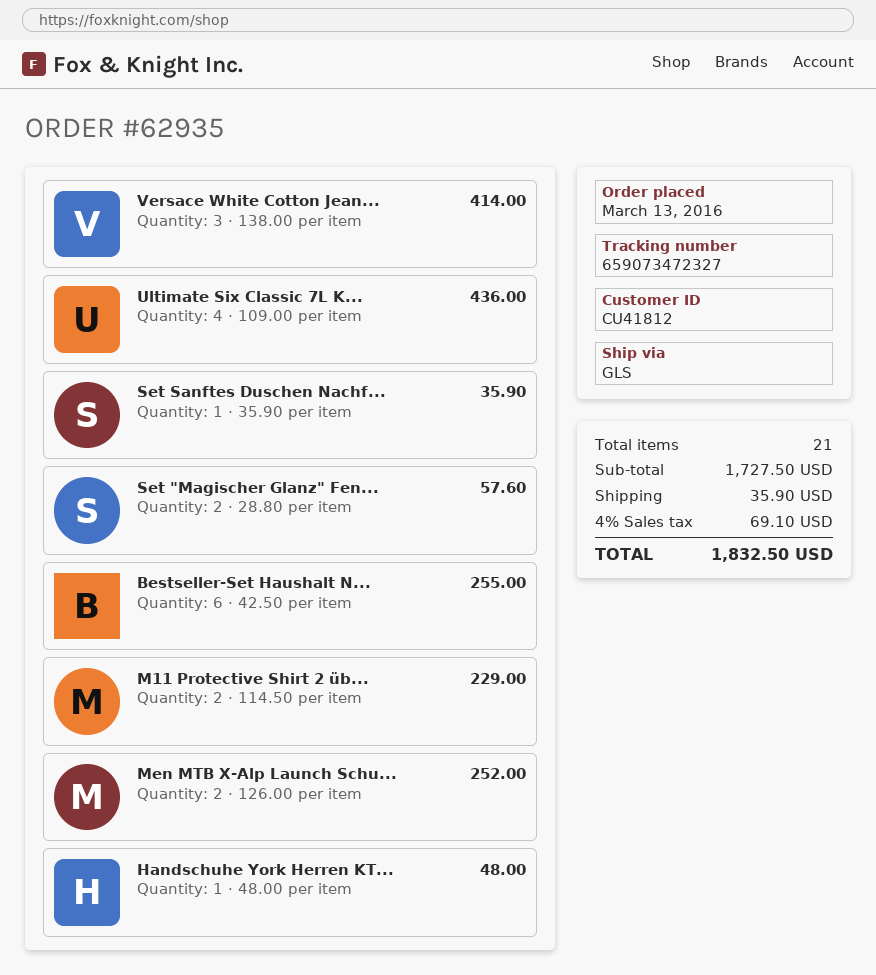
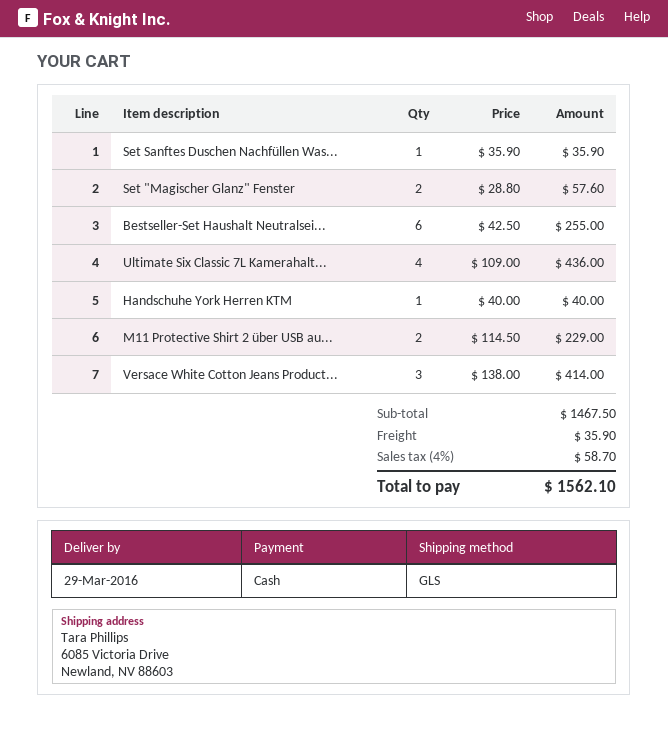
Men MTB X-Alp Launch Schu...: 2 x 126.00 = 252.00 -> none
Handschuhe York Herren KT...: 1 x 48.00 = 48.00 -> 1 x 40.00 = 40.00
subtotal: 1727.50 -> 1467.50
tax: 4% = 69.10 -> 4% = 58.70
total: 1832.50 -> 1562.10

